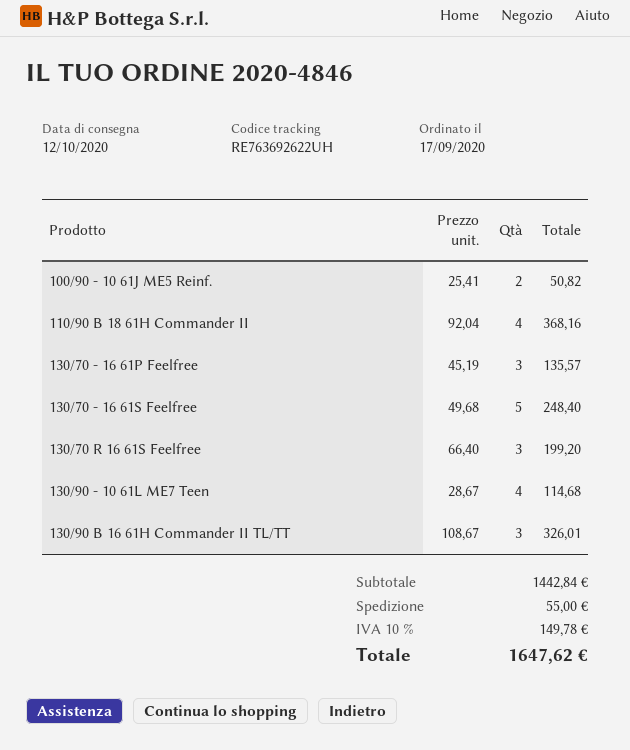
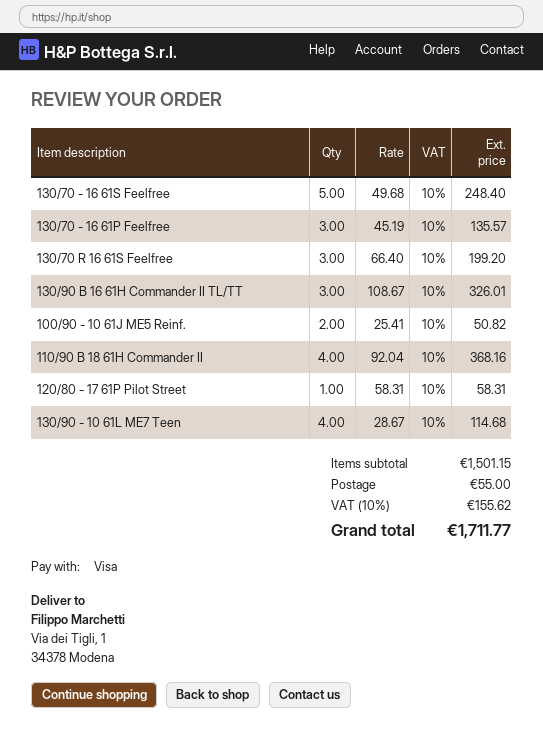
120/80 - 17 61P Pilot Street: none -> 1 x 58.31 = 58.31
subtotal: 1442.84 -> 1501.15
tax: 10% = 149.78 -> 10% = 155.62
total: 1647.62 -> 1711.77

